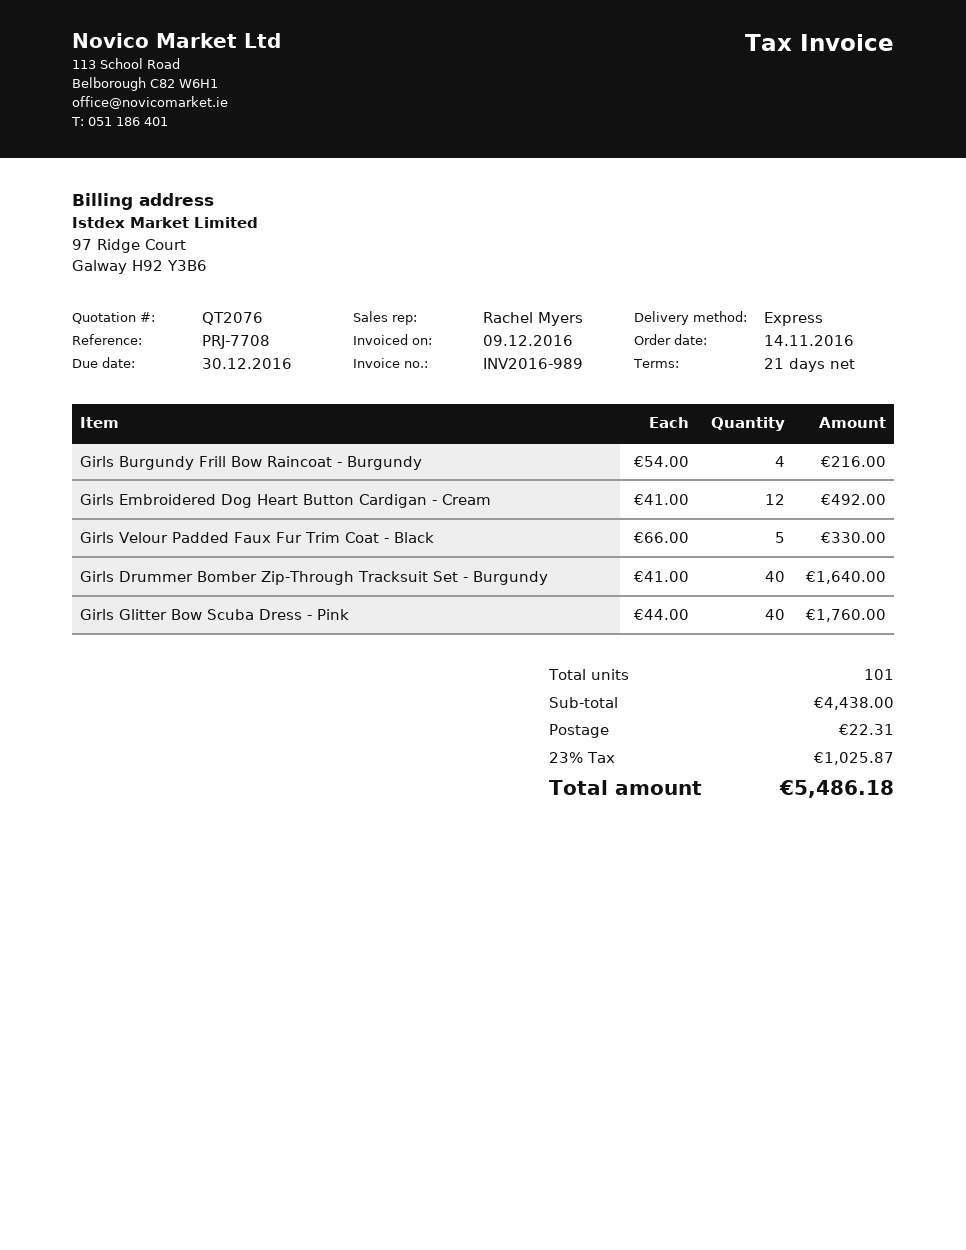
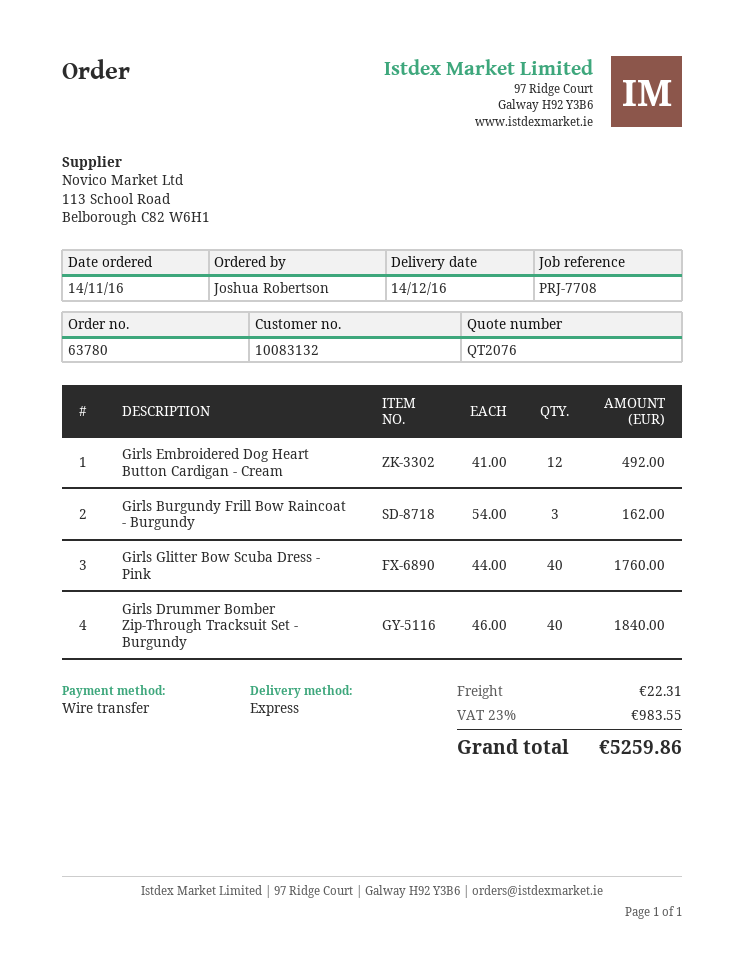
Girls Burgundy Frill Bow Raincoat - Burgundy: 4 x 54.00 = 216.00 -> 3 x 54.00 = 162.00
Girls Velour Padded Faux Fur Trim Coat - Black: 5 x 66.00 = 330.00 -> none
Girls Drummer Bomber Zip-Through Tracksuit Set - Burgundy: 40 x 41.00 = 1640.00 -> 40 x 46.00 = 1840.00
tax: 23% = 1025.87 -> 23% = 983.55
total: 5486.18 -> 5259.86

